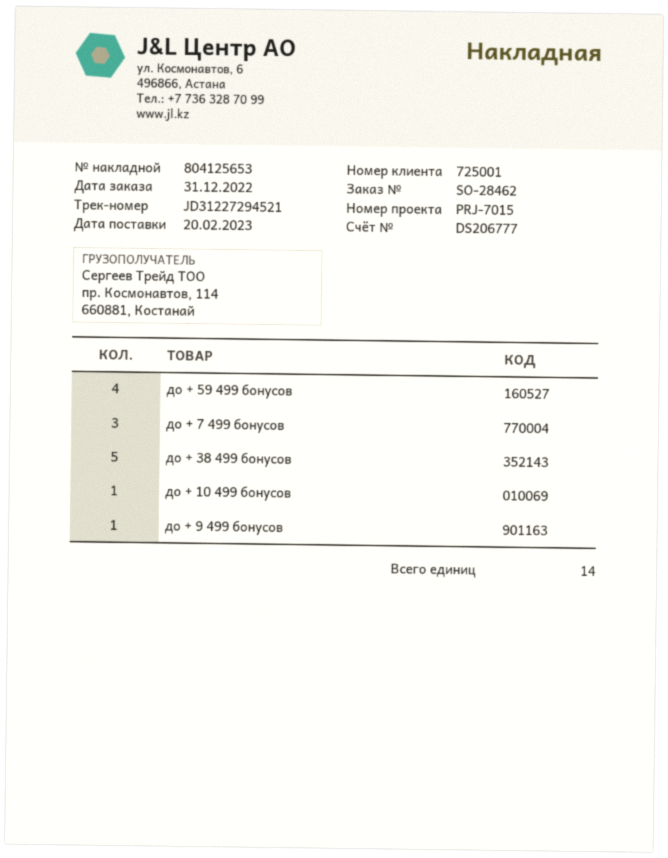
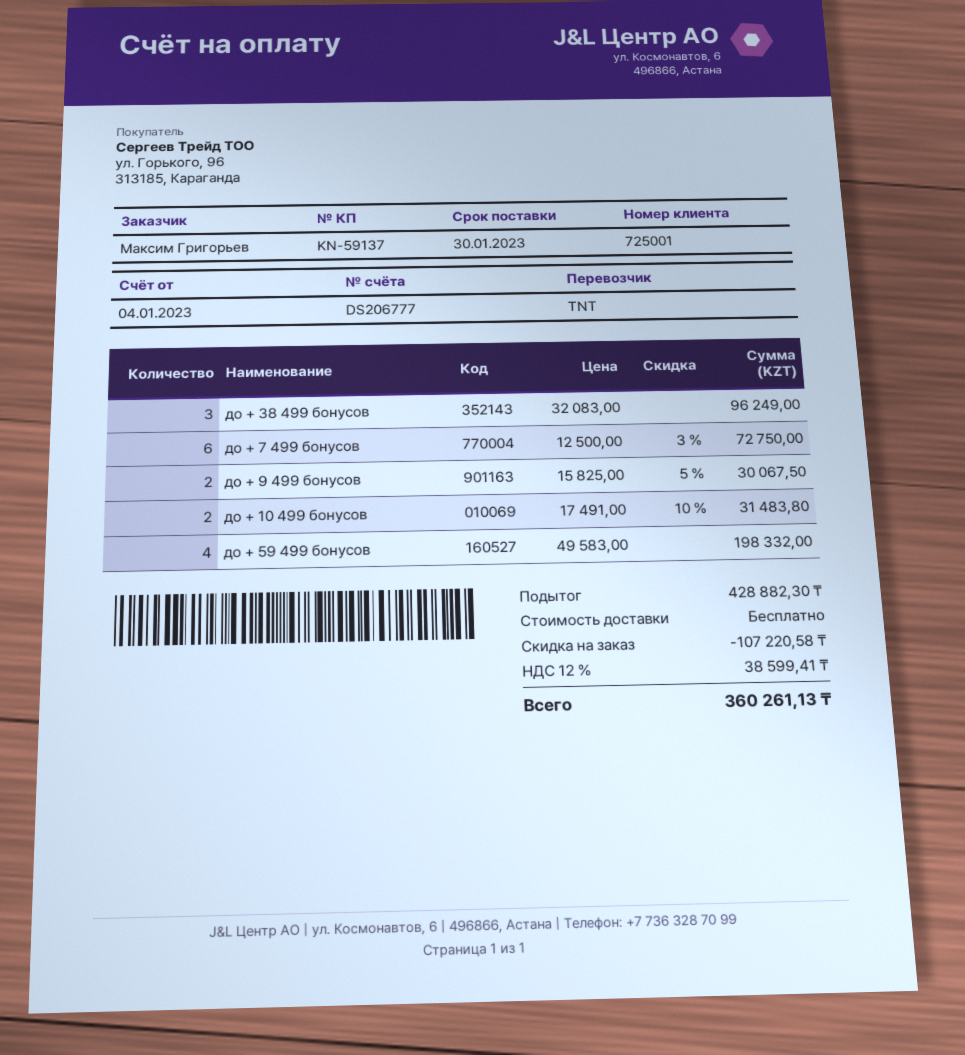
delivery date: 2023-02-20 -> 2023-01-30
до + 7 499 бонусов: 3 -> 6
до + 38 499 бонусов: 5 -> 3
до + 10 499 бонусов: 1 -> 2
до + 9 499 бонусов: 1 -> 2

